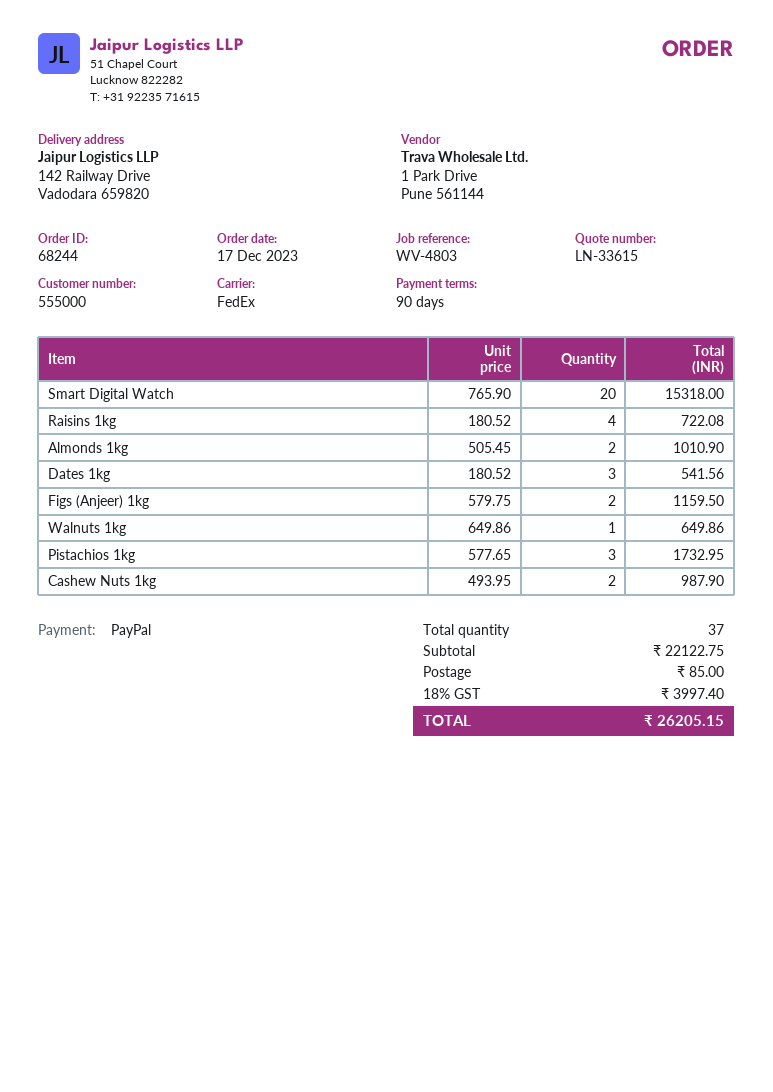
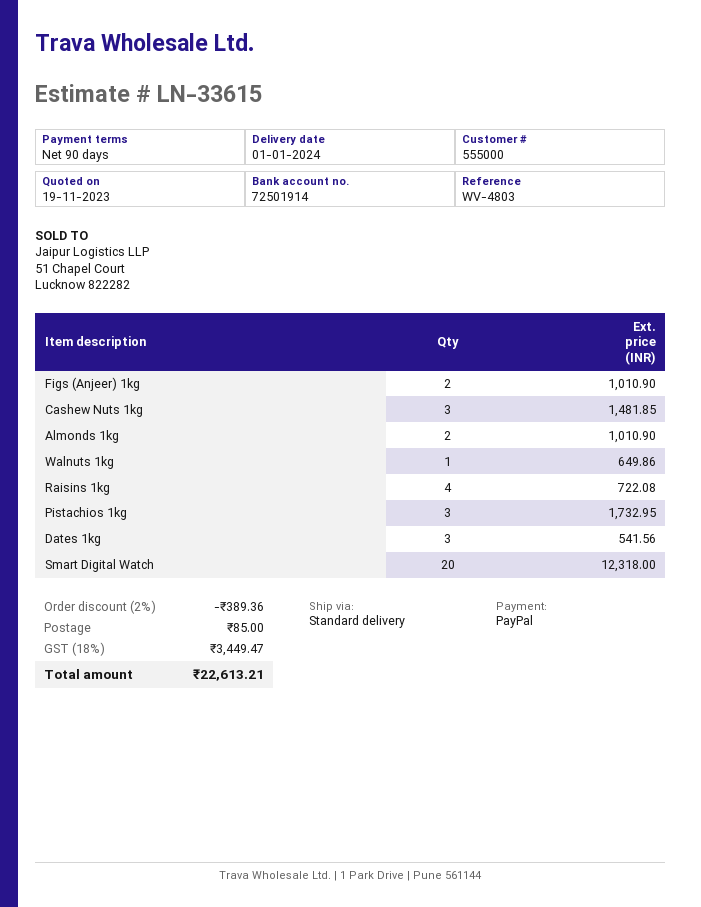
shipping method: FedEx -> standard
Smart Digital Watch: 20 for 15318.00 -> 20 for 12318.00
Figs (Anjeer) 1kg: 2 for 1159.50 -> 2 for 1010.90
Cashew Nuts 1kg: 2 for 987.90 -> 3 for 1481.85
discount: none -> 2% = 389.36
tax: 18% = 3997.40 -> 18% = 3449.47
total: 26205.15 -> 22613.21

